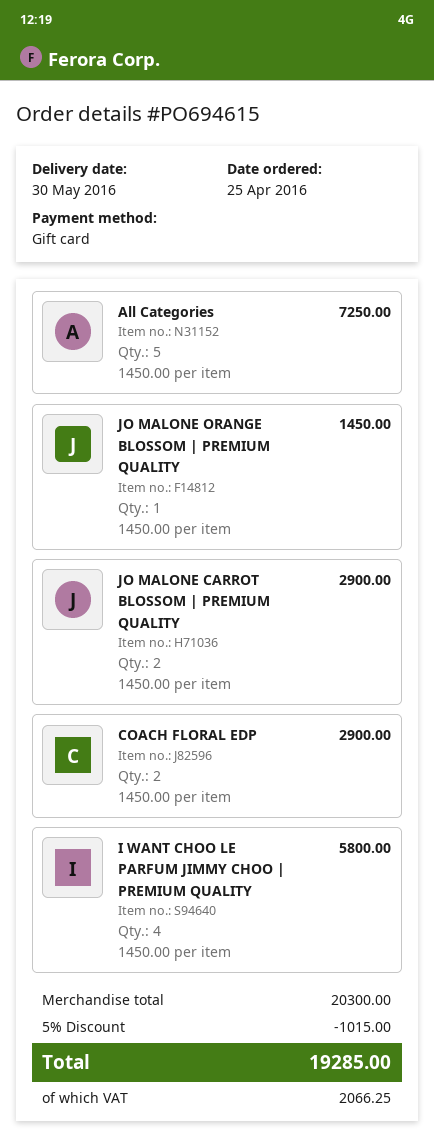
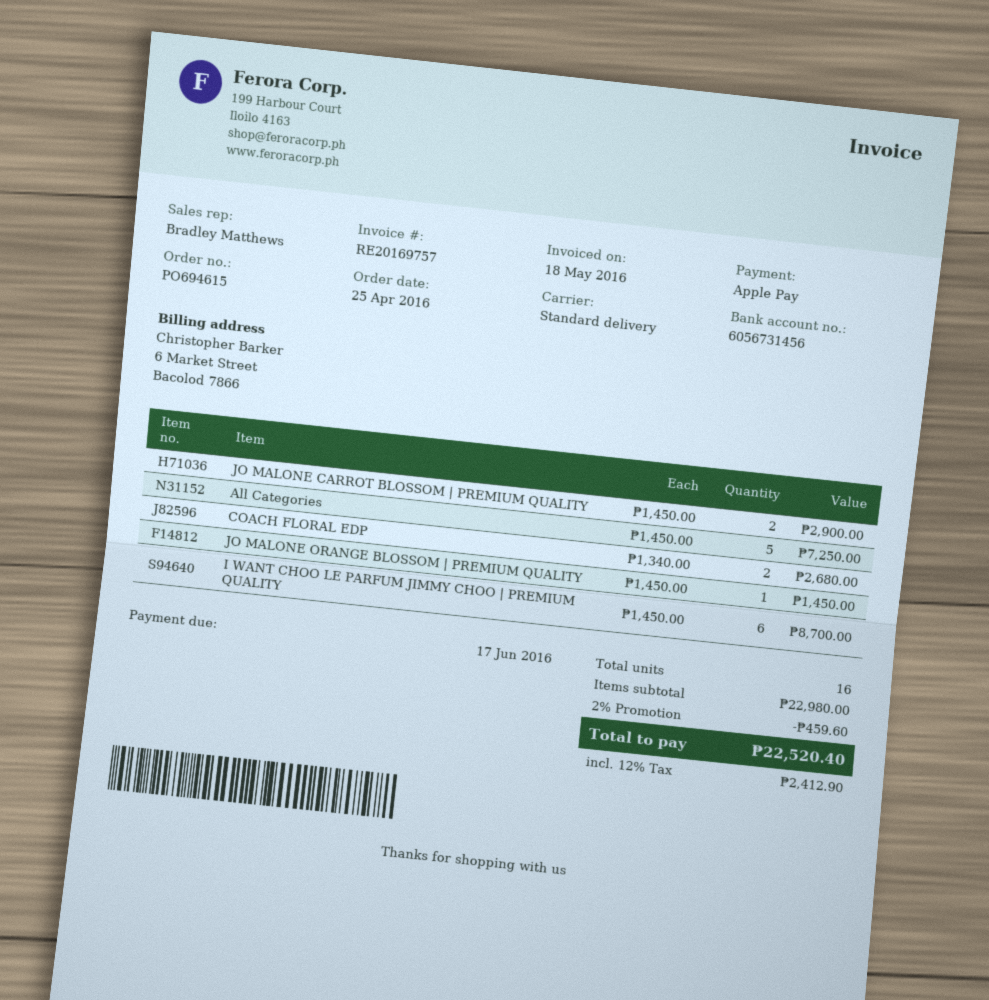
payment method: gift card -> Apple Pay
COACH FLORAL EDP: 2 x 1450.00 = 2900.00 -> 2 x 1340.00 = 2680.00
I WANT CHOO LE PARFUM JIMMY CHOO | PREMIUM QUALITY: 4 x 1450.00 = 5800.00 -> 6 x 1450.00 = 8700.00
subtotal: 20300.00 -> 22980.00
discount: 5% = 1015.00 -> 2% = 459.60
tax: 2066.25 -> 2412.90
total: 19285.00 -> 22520.40

